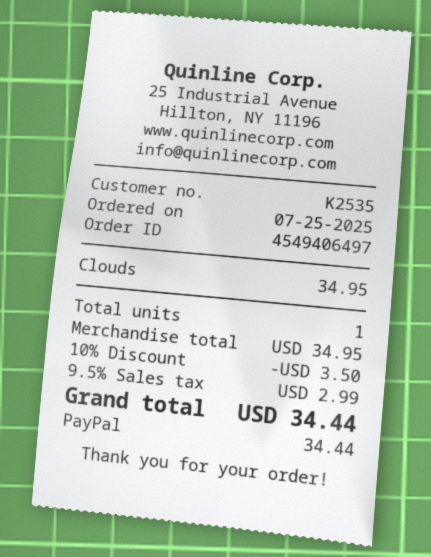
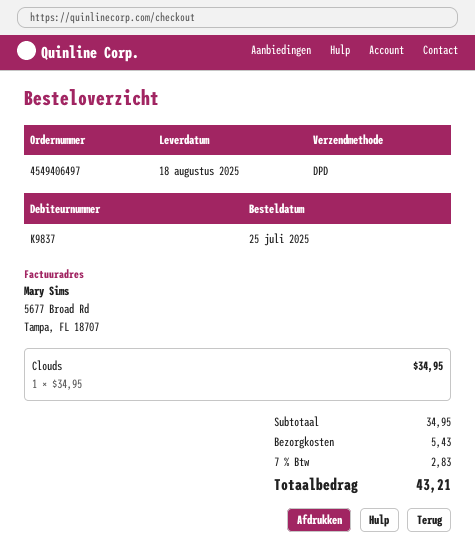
customer number: K2535 -> K9837
discount: 10% = 3.50 -> none
shipping: none -> 5.43
tax: 9.5% = 2.99 -> 7% = 2.83
total: 34.44 -> 43.21

